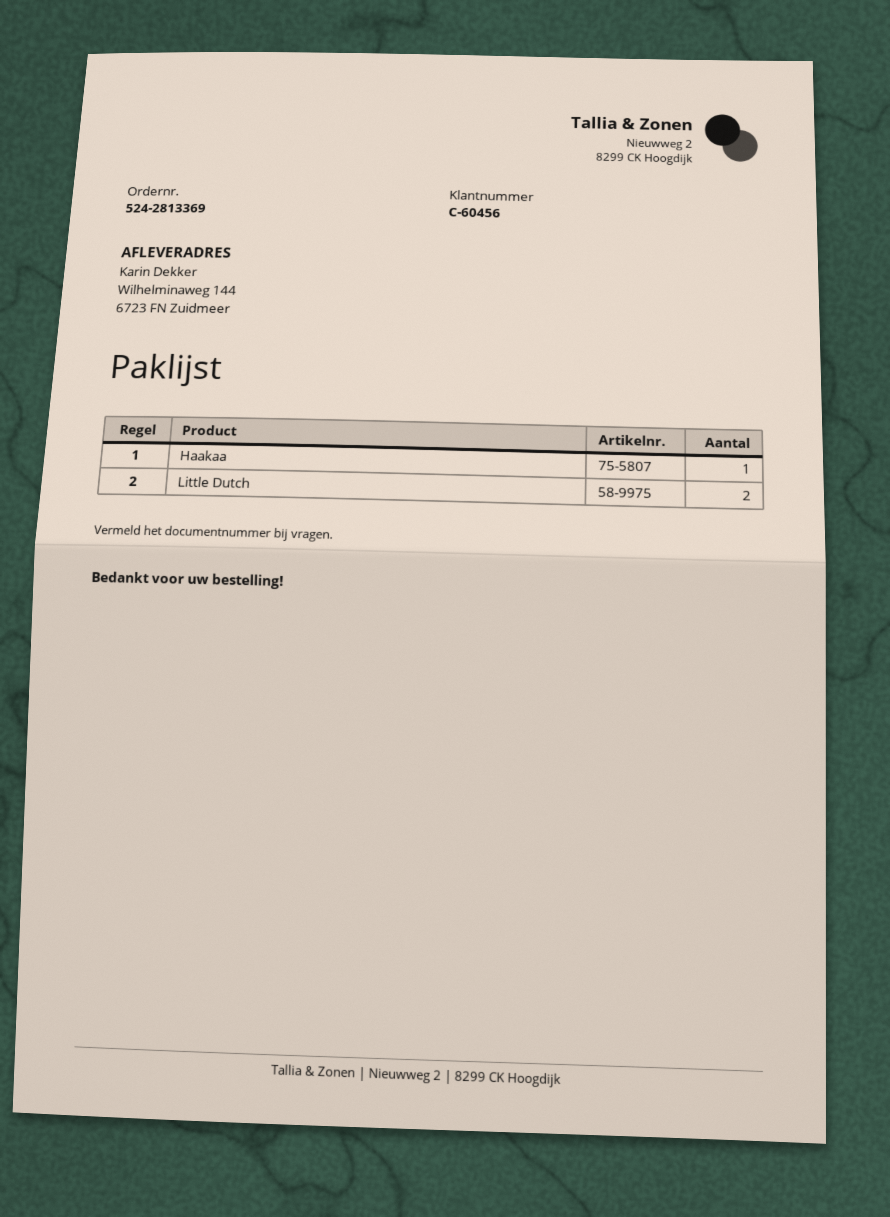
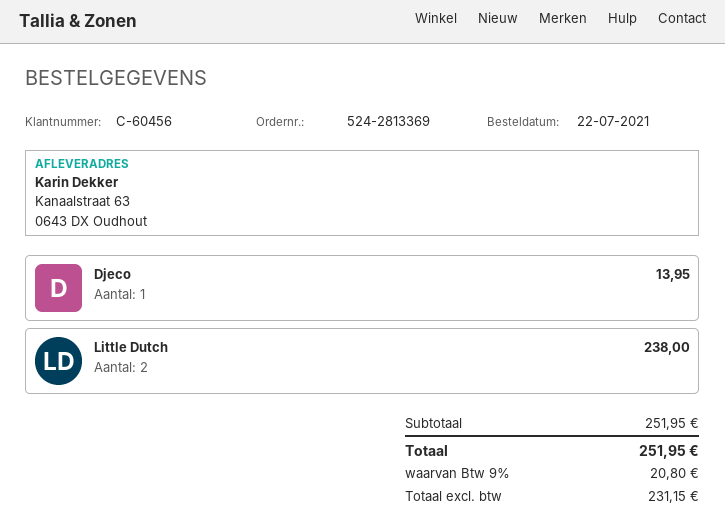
ship to: Wilhelminaweg 144, 6723 FN Zuidmeer -> Kanaalstraat 63, 0643 DX Oudhout
Haakaa: 1 -> none
Djeco: none -> 1

